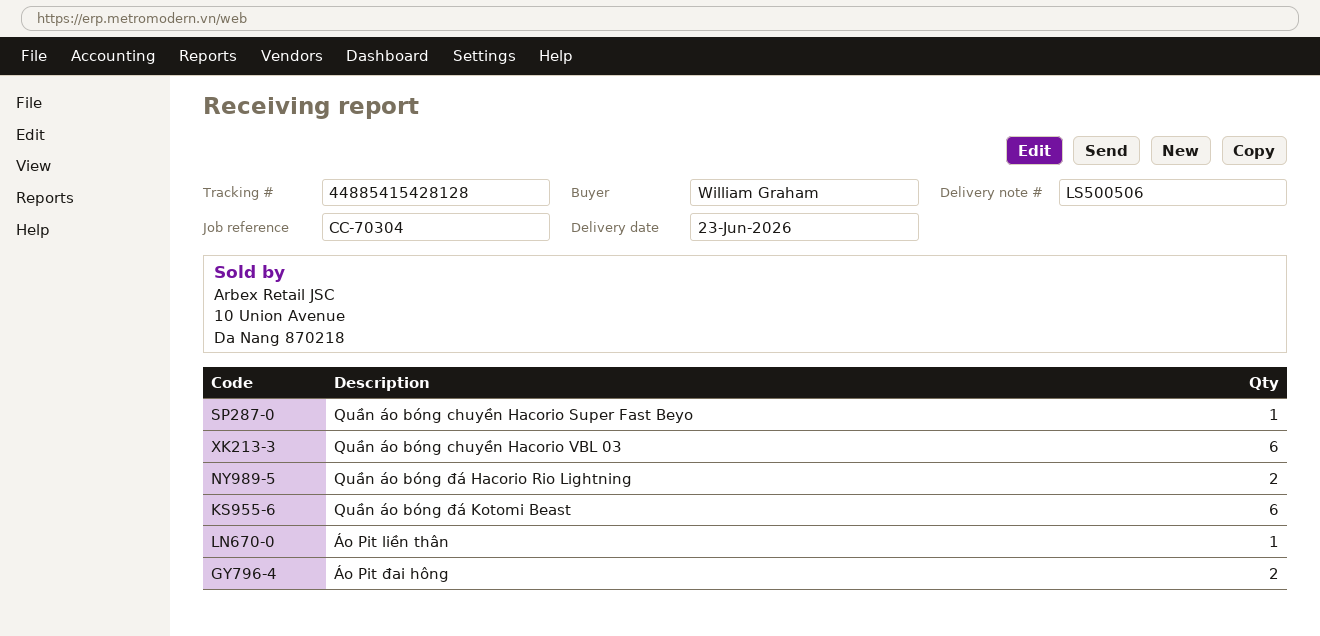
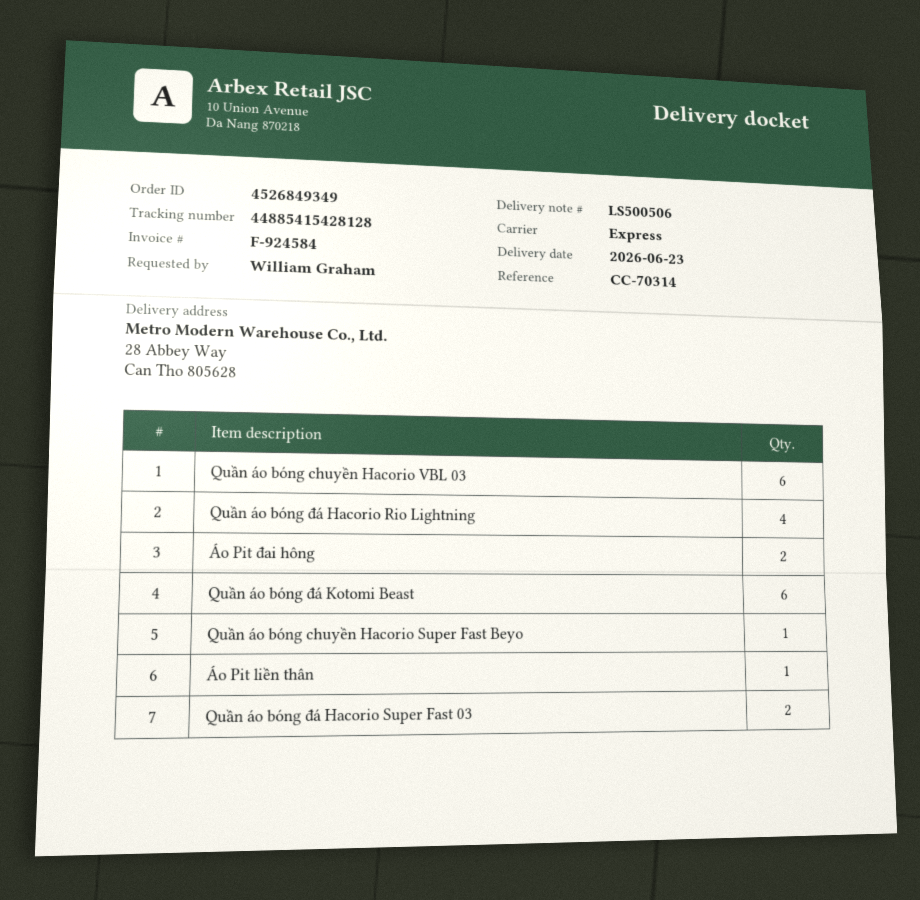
reference: CC-70304 -> CC-70314
Quần áo bóng đá Hacorio Rio Lightning: 2 -> 4
Quần áo bóng đá Hacorio Super Fast 03: none -> 2

